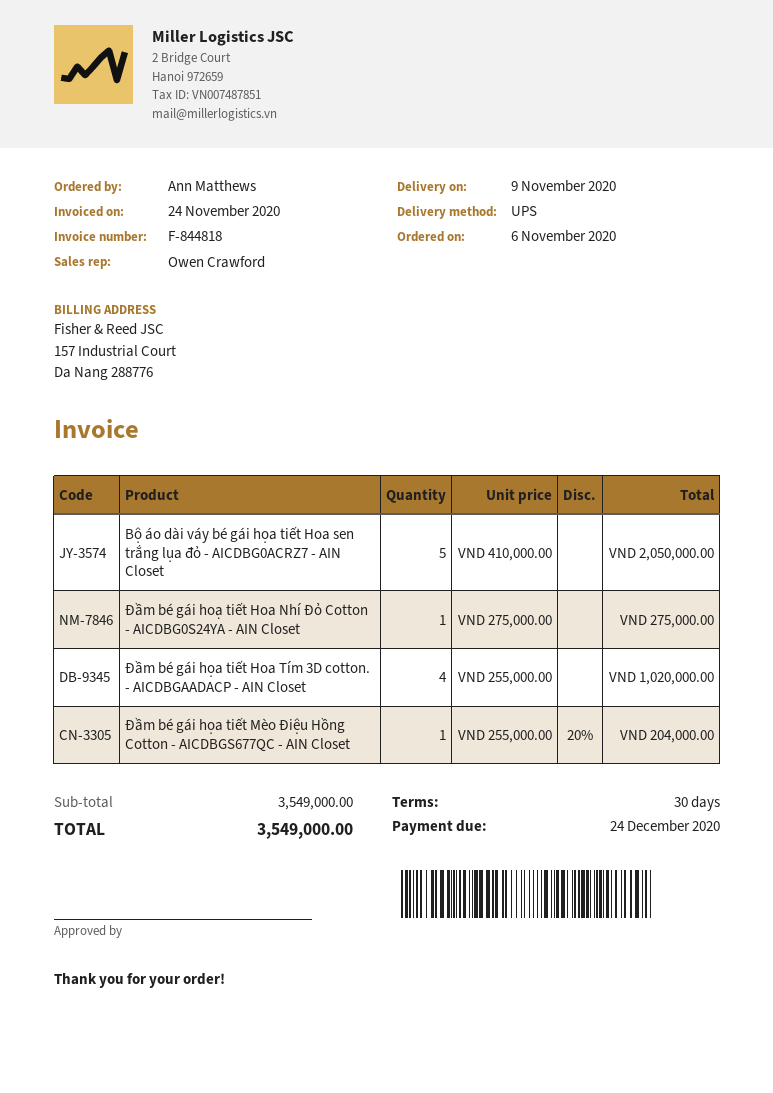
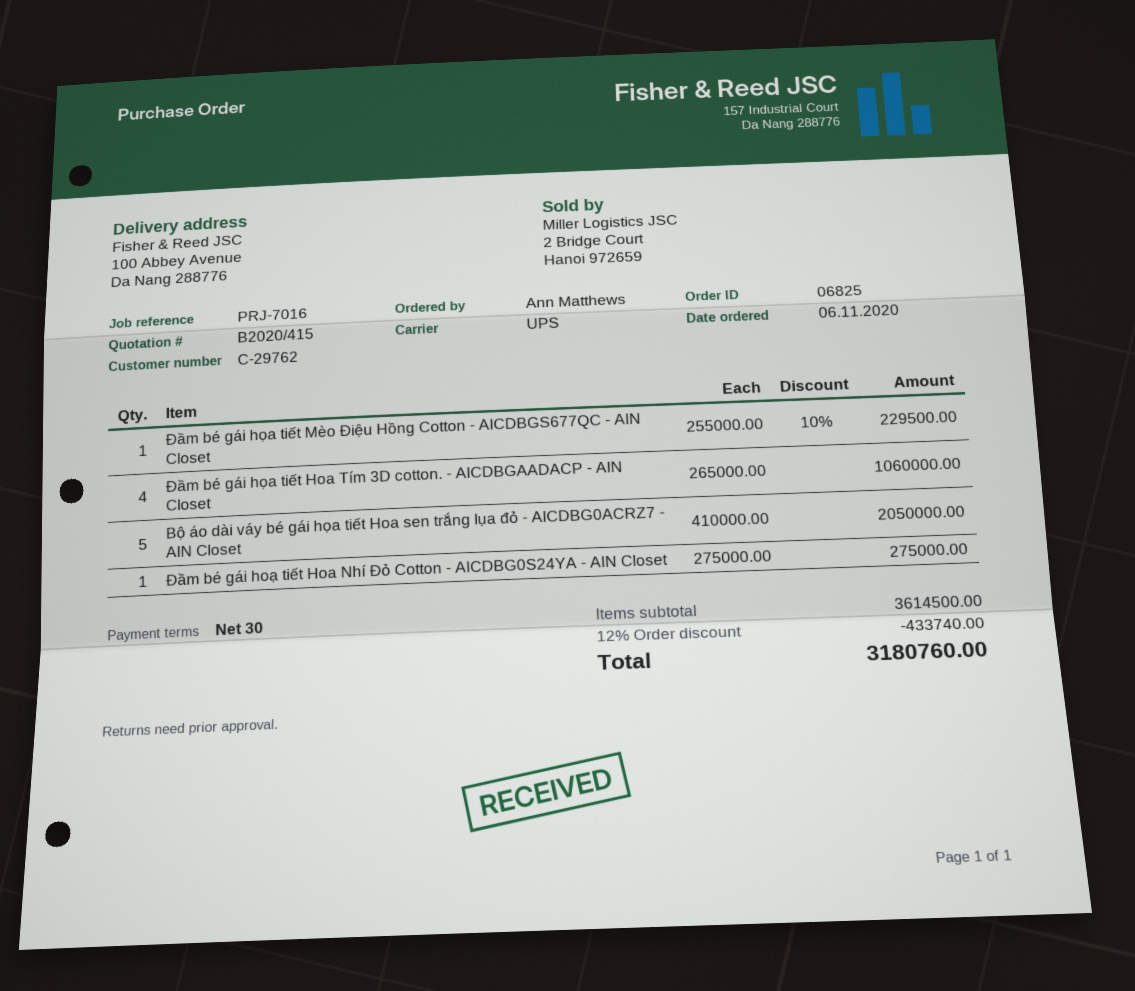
Đầm bé gái họa tiết Hoa Tím 3D cotton. - AICDBGAADACP - AIN Closet: 4 x 255000.00 = 1020000.00 -> 4 x 265000.00 = 1060000.00
Đầm bé gái họa tiết Mèo Điệu Hồng Cotton - AICDBGS677QC - AIN Closet: 1 x 255000.00 - 20% = 204000.00 -> 1 x 255000.00 - 10% = 229500.00
subtotal: 3549000.00 -> 3614500.00
discount: none -> 12% = 433740.00
total: 3549000.00 -> 3180760.00

